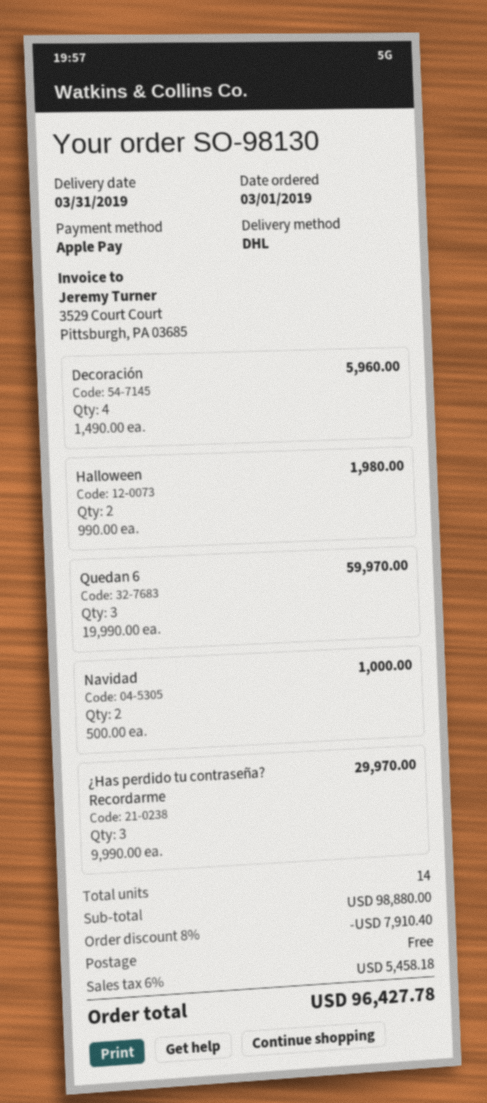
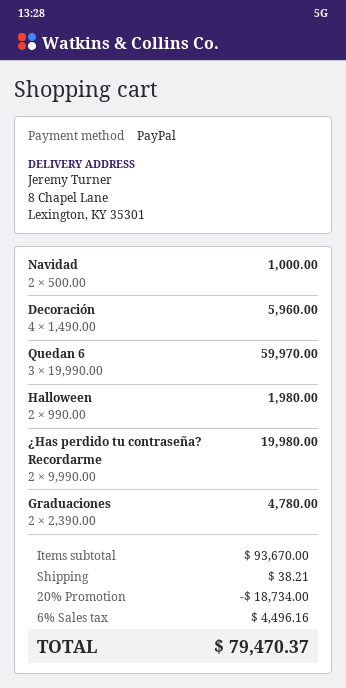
payment method: Apple Pay -> PayPal
¿Has perdido tu contraseña? Recordarme: 3 x 9990.00 = 29970.00 -> 2 x 9990.00 = 19980.00
Graduaciones: none -> 2 x 2390.00 = 4780.00
subtotal: 98880.00 -> 93670.00
discount: 8% = 7910.40 -> 20% = 18734.00
shipping: 0.00 -> 38.21
tax: 6% = 5458.18 -> 6% = 4496.16
total: 96427.78 -> 79470.37

